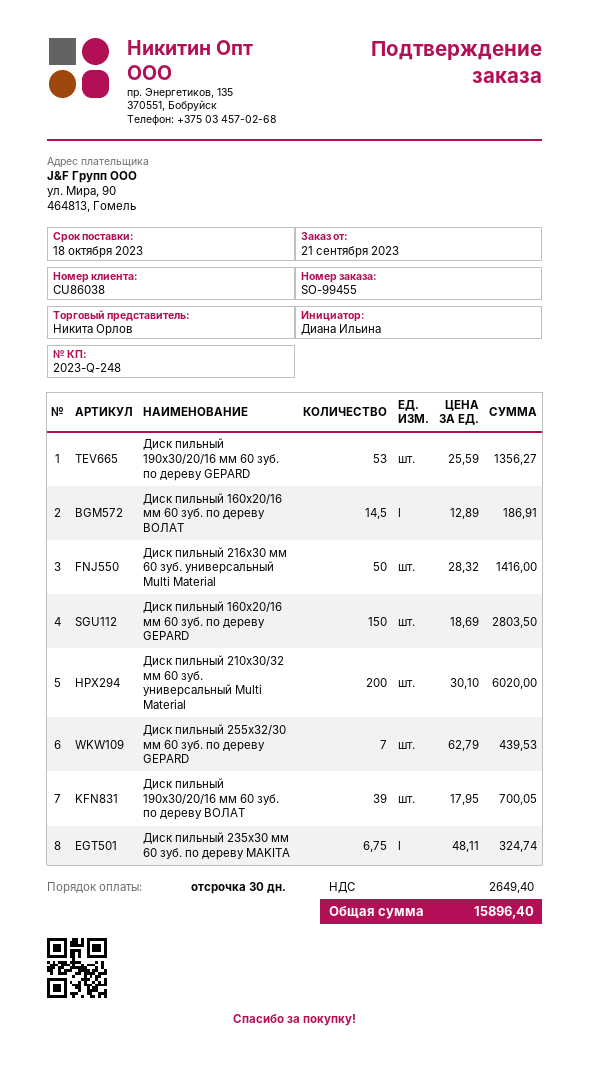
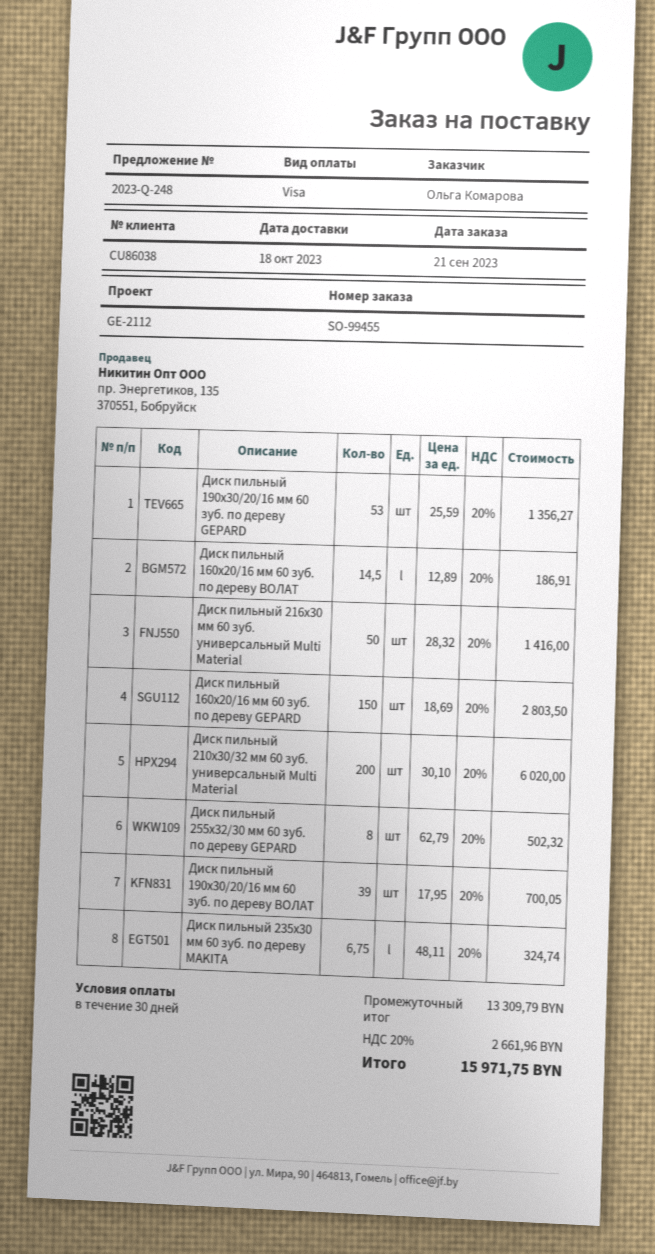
ordered by: Диана Ильина -> Ольга Комарова
Диск пильный 255х32/30 мм 60 зуб. по дереву GEPARD: 7 x 62.79 = 439.53 -> 8 x 62.79 = 502.32
tax: 2649.40 -> 2661.96
total: 15896.40 -> 15971.75

